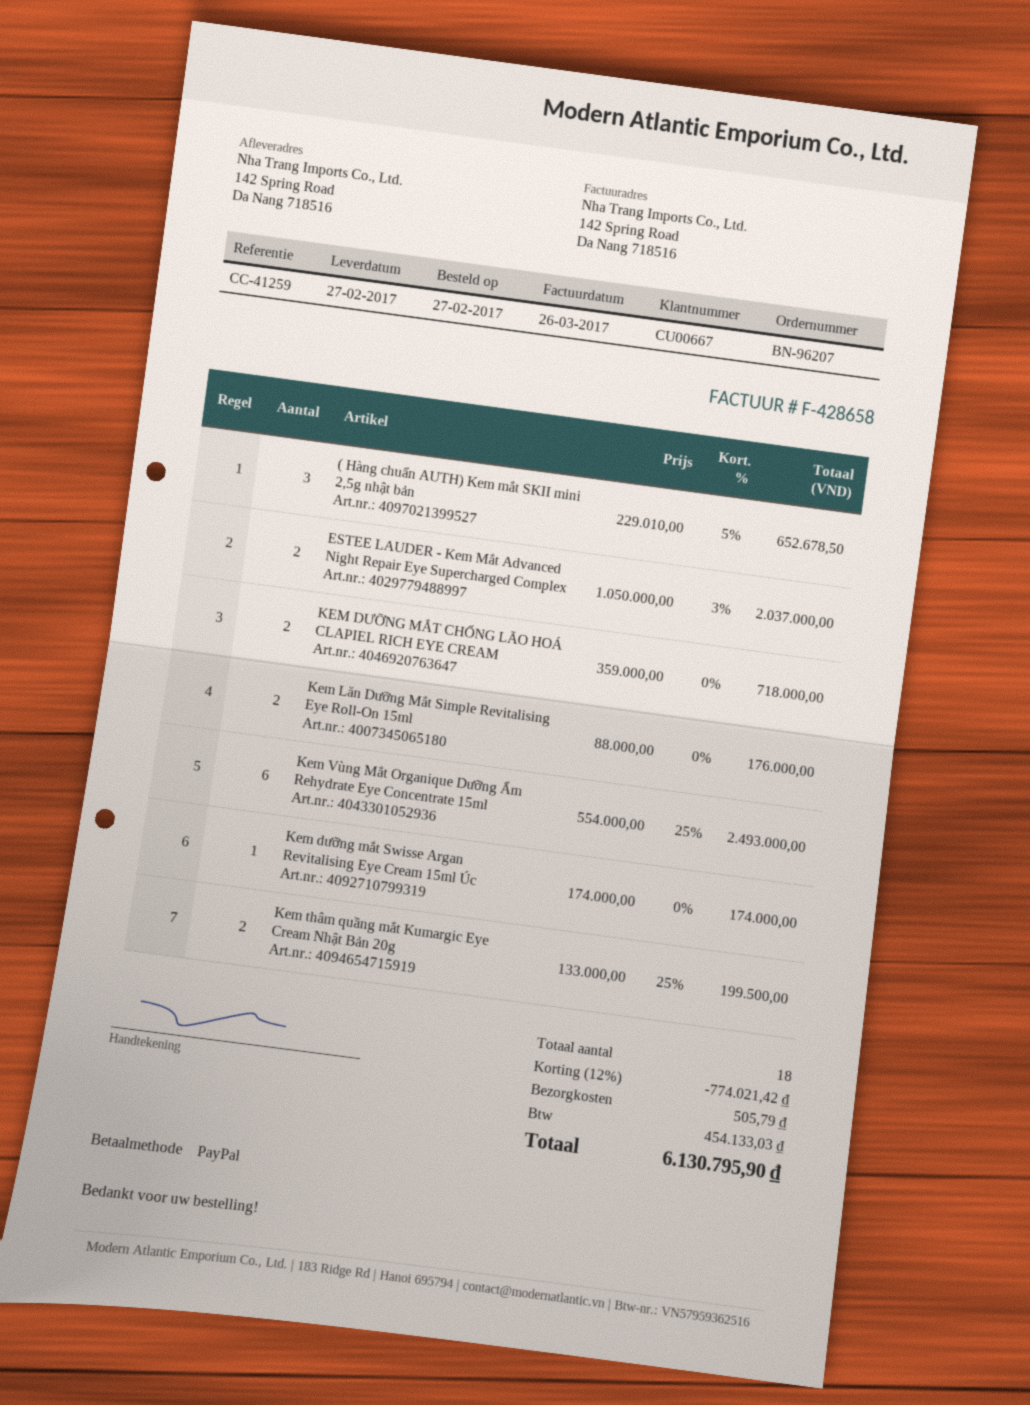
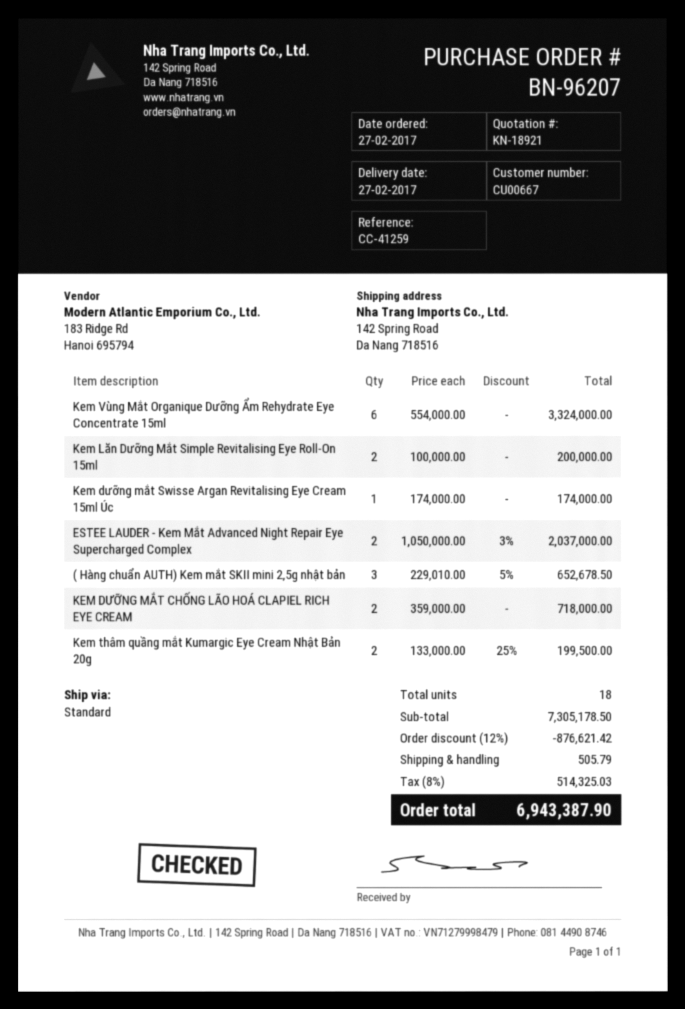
Kem Lăn Dưỡng Mắt Simple Revitalising Eye Roll-On 15ml: 2 x 88000.00 = 176000.00 -> 2 x 100000.00 = 200000.00
Kem Vùng Mắt Organique Dưỡng Ẩm Rehydrate Eye Concentrate 15ml: 6 x 554000.00 - 25% = 2493000.00 -> 6 x 554000.00 = 3324000.00
discount: 12% = 774021.42 -> 12% = 876621.42
tax: 454133.03 -> 514325.03
total: 6130795.90 -> 6943387.90

